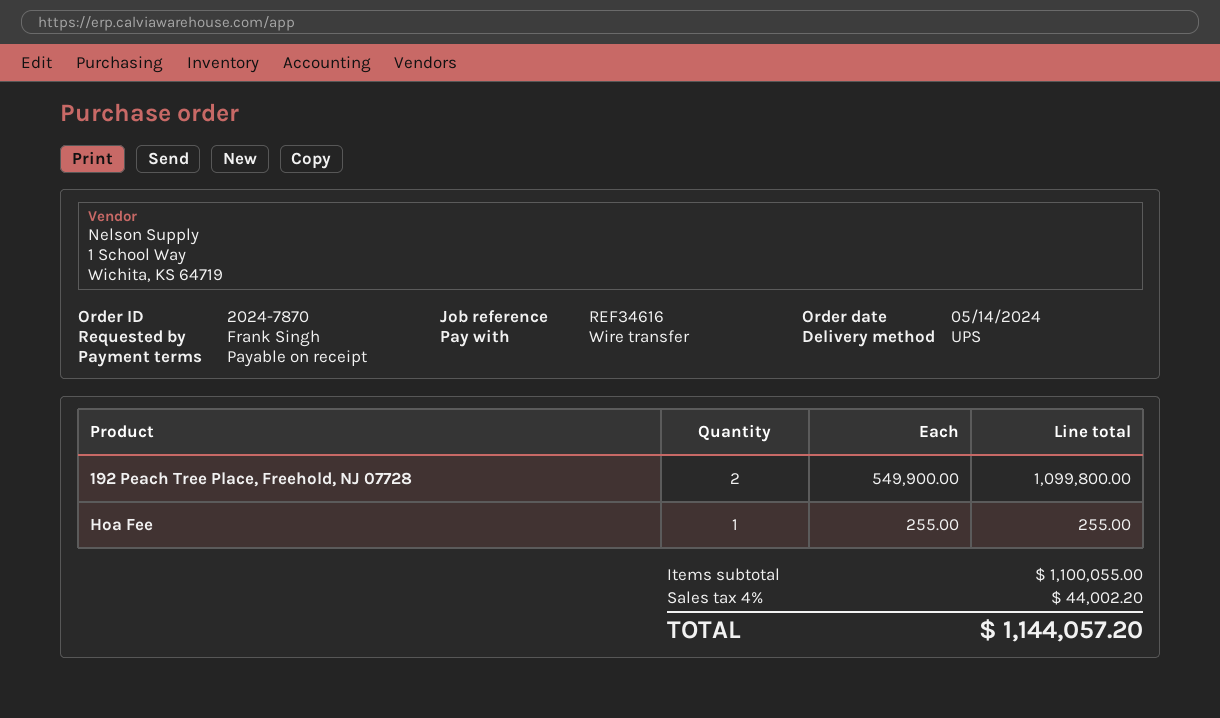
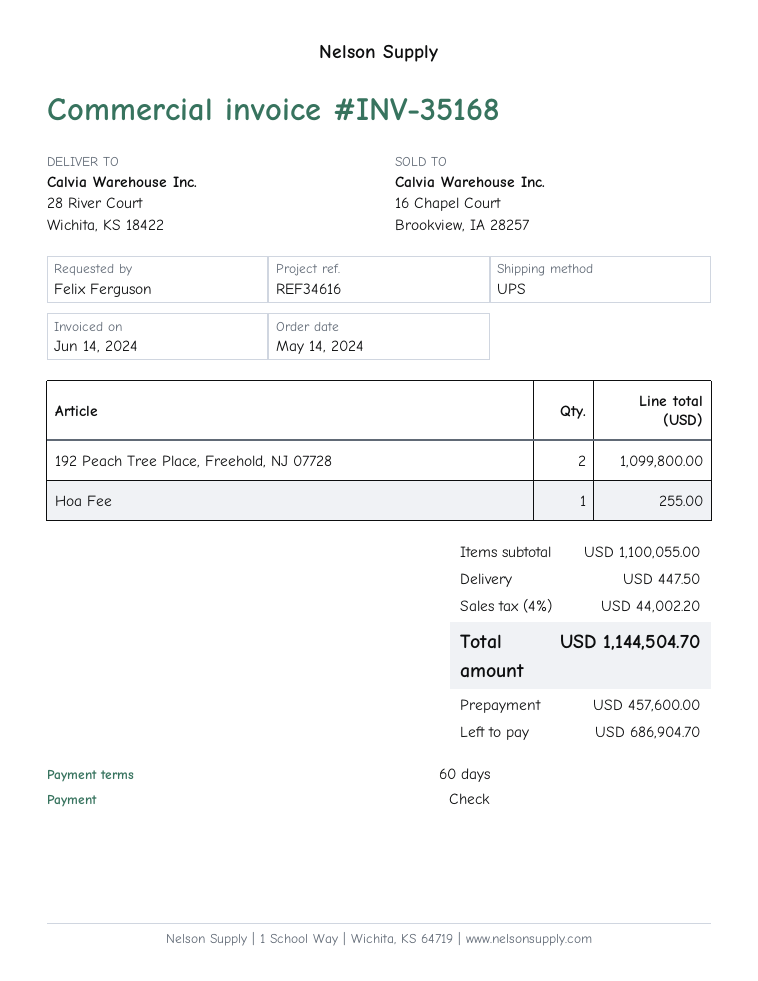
payment terms: on receipt -> 60 days
ordered by: Frank Singh -> Felix Ferguson
payment method: bank transfer -> cheque
shipping: none -> 447.50
total: 1144057.20 -> 1144504.70

